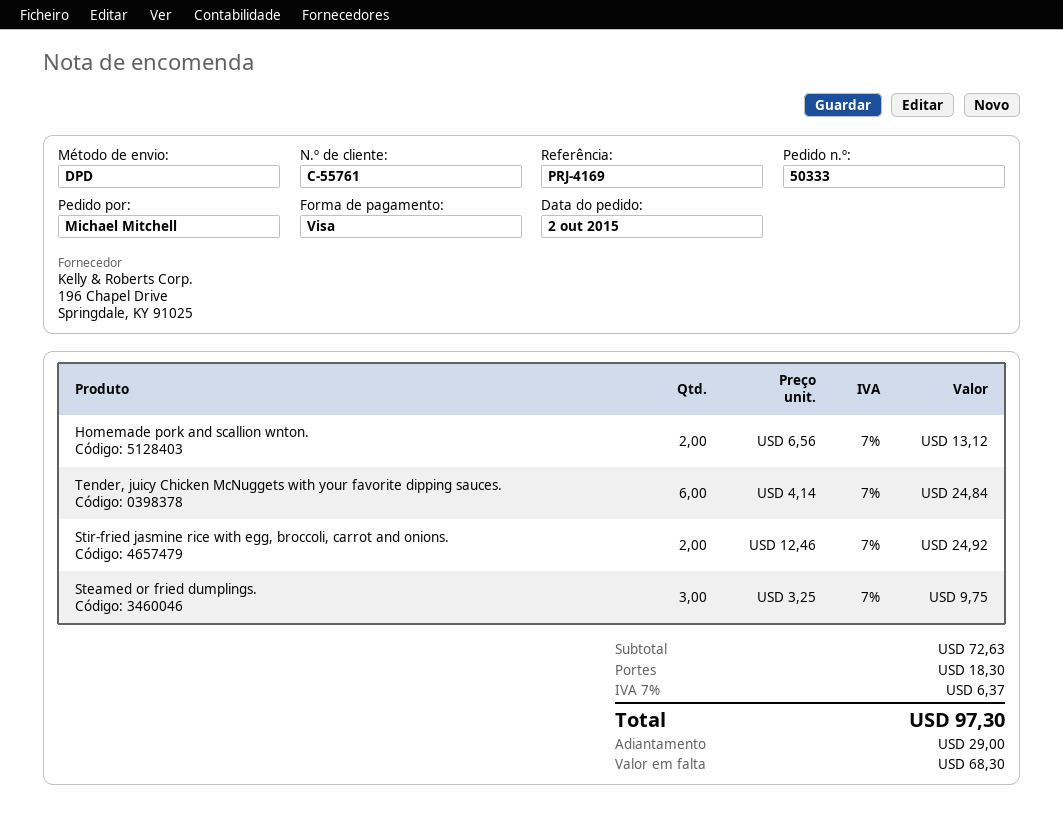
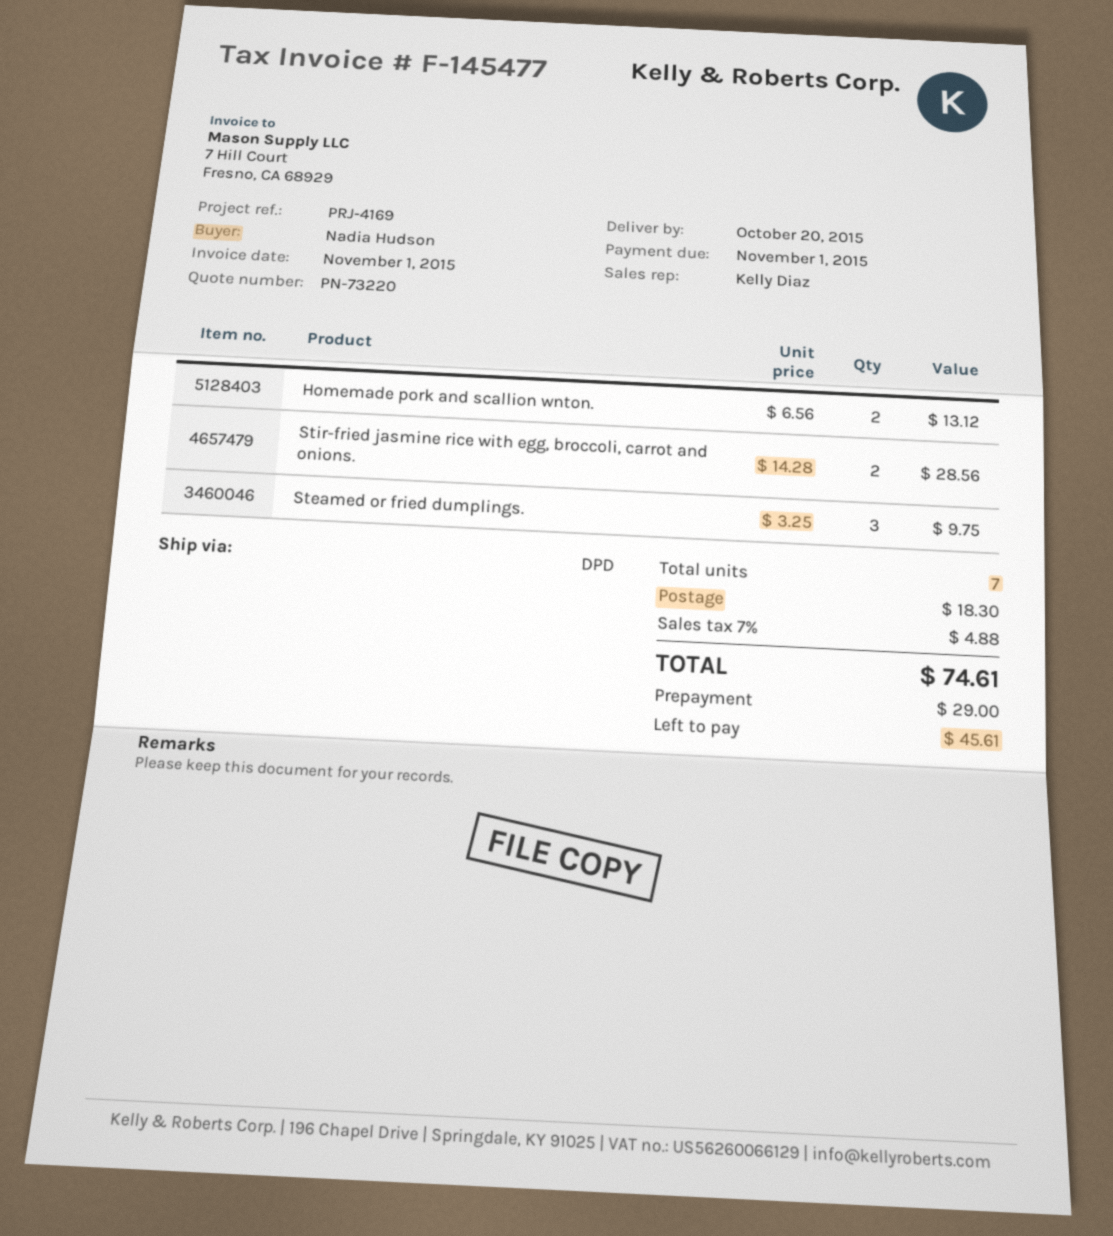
ordered by: Michael Mitchell -> Nadia Hudson
Tender, juicy Chicken McNuggets with your favorite dipping sauces.: 6 x 4.14 = 24.84 -> none
Stir-fried jasmine rice with egg, broccoli, carrot and onions.: 2 x 12.46 = 24.92 -> 2 x 14.28 = 28.56
tax: 7% = 6.37 -> 7% = 4.88
total: 97.30 -> 74.61
balance: 68.30 -> 45.61

